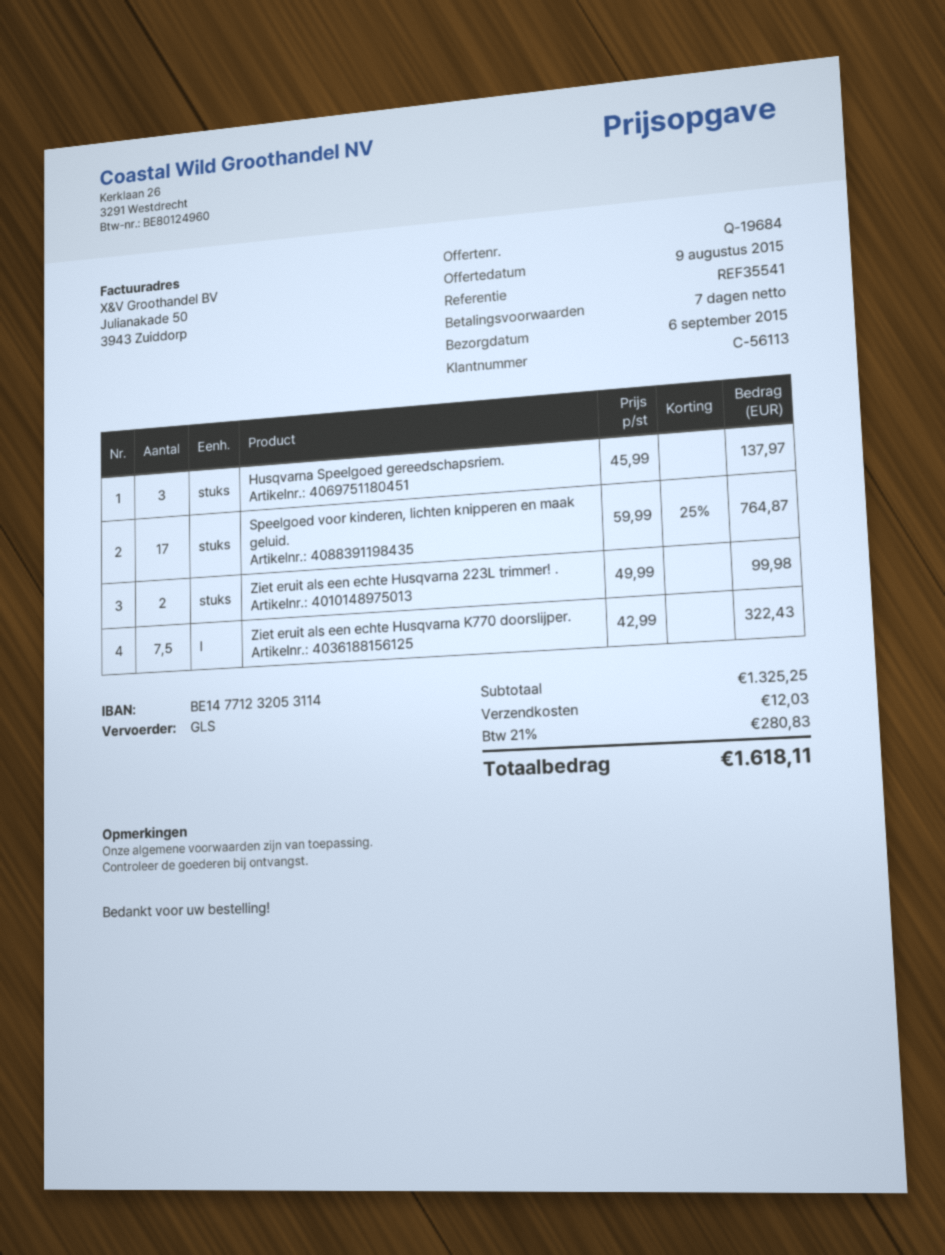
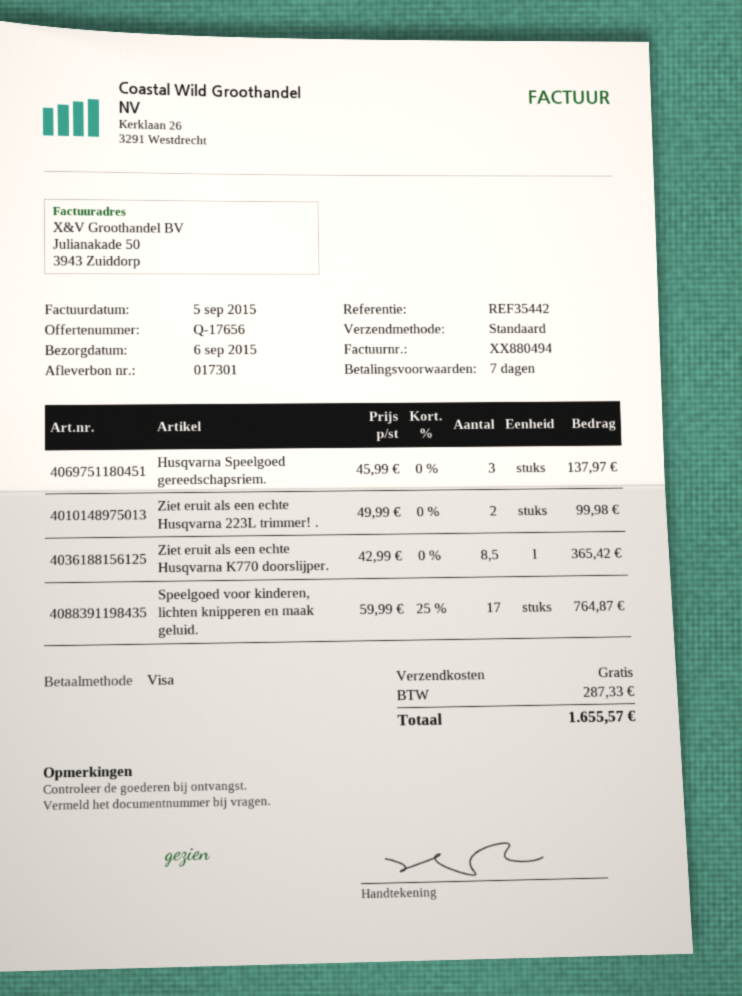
quote number: Q-19684 -> Q-17656
reference: REF35541 -> REF35442
shipping method: GLS -> standard
Ziet eruit als een echte Husqvarna K770 doorslijper.: 7.5 x 42.99 = 322.43 -> 8.5 x 42.99 = 365.42
shipping: 12.03 -> 0.00
tax: 280.83 -> 287.33
total: 1618.11 -> 1655.57

